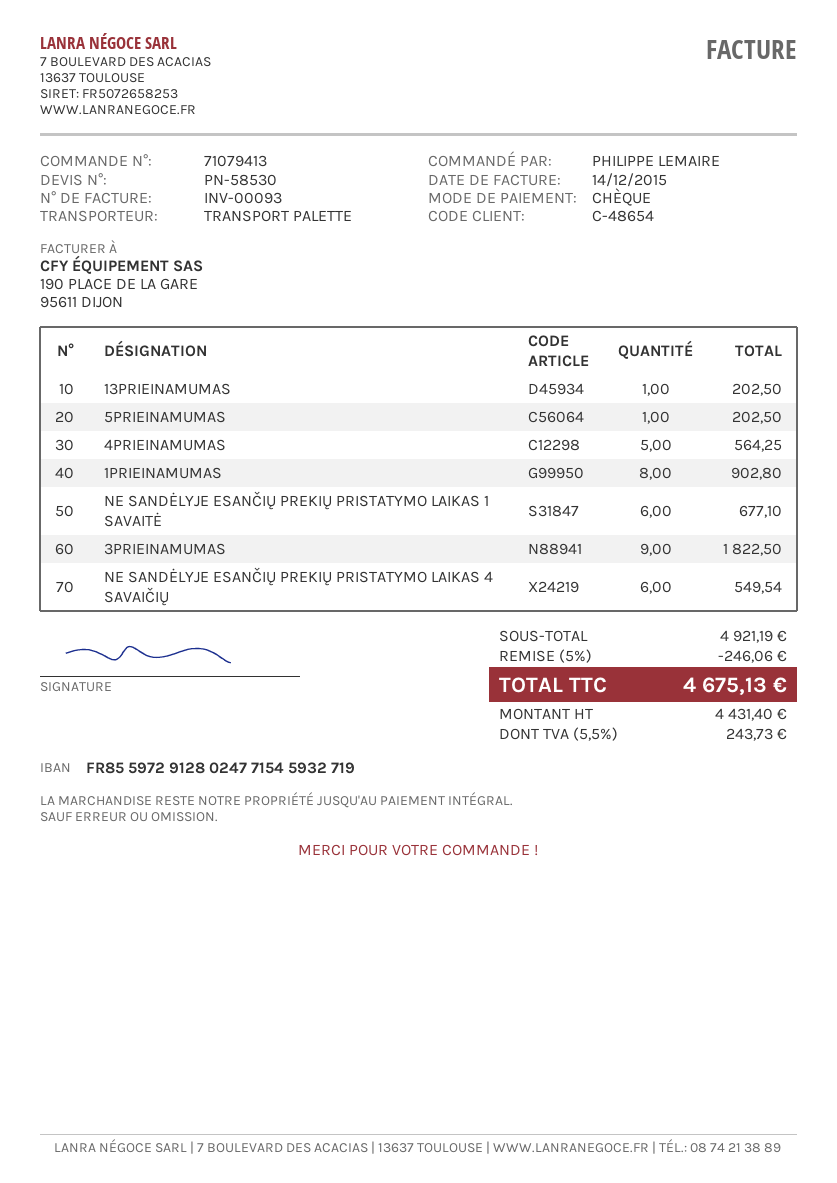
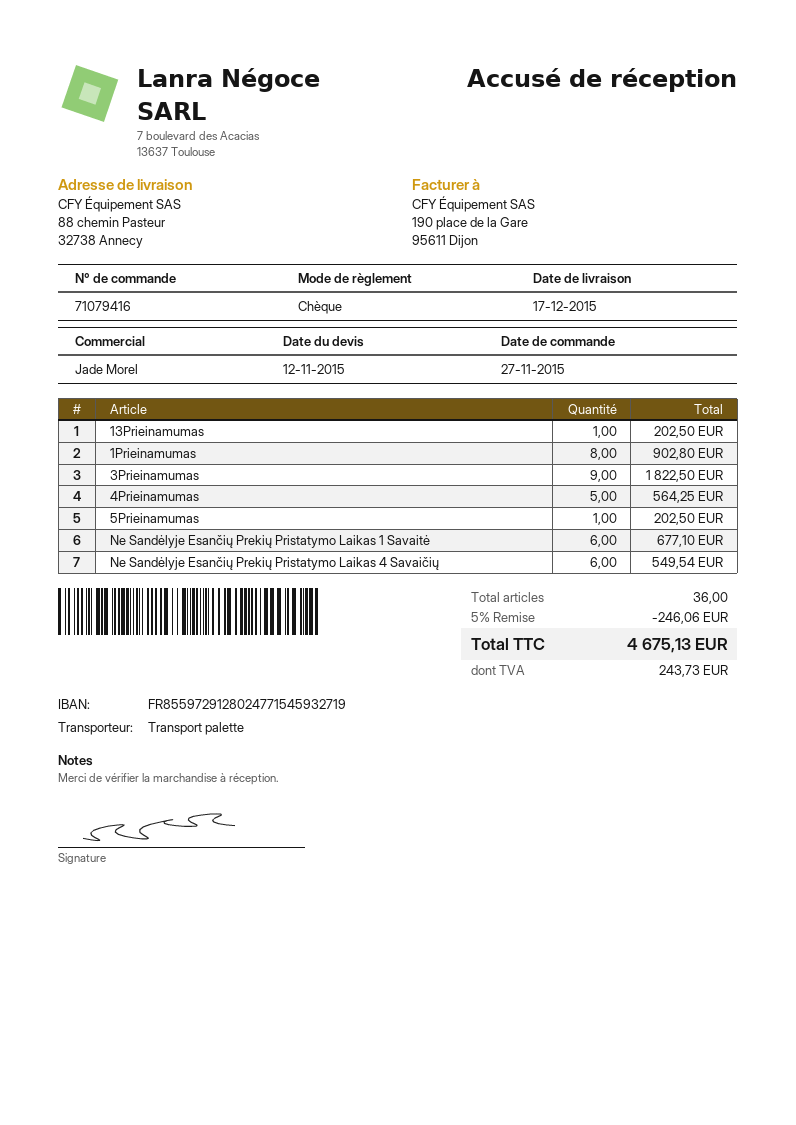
order number: 71079413 -> 71079416

